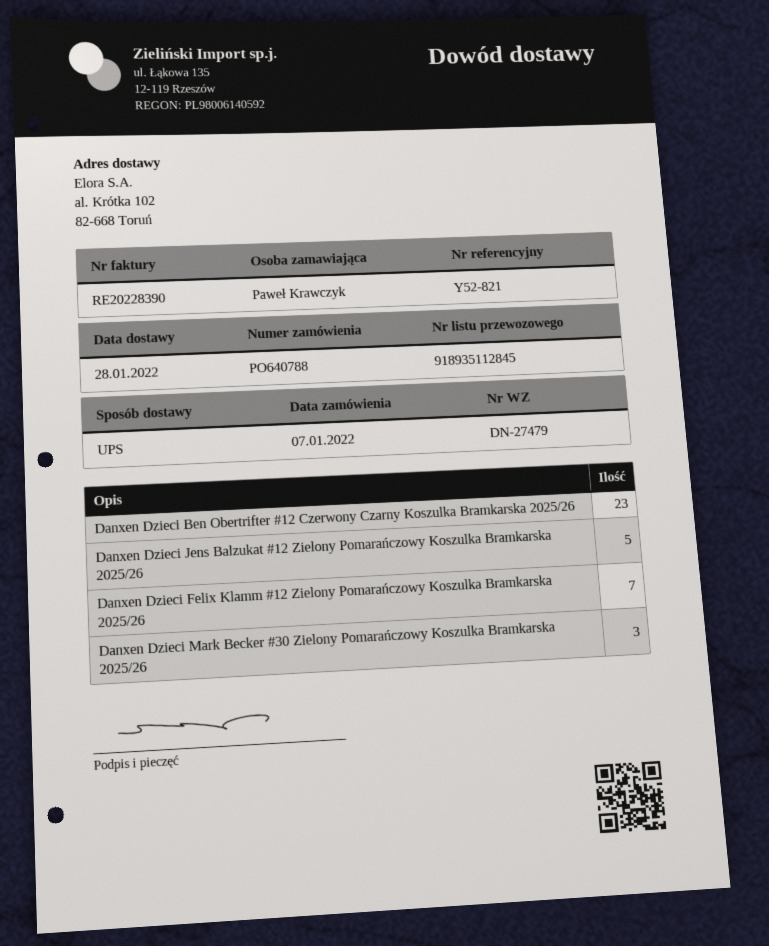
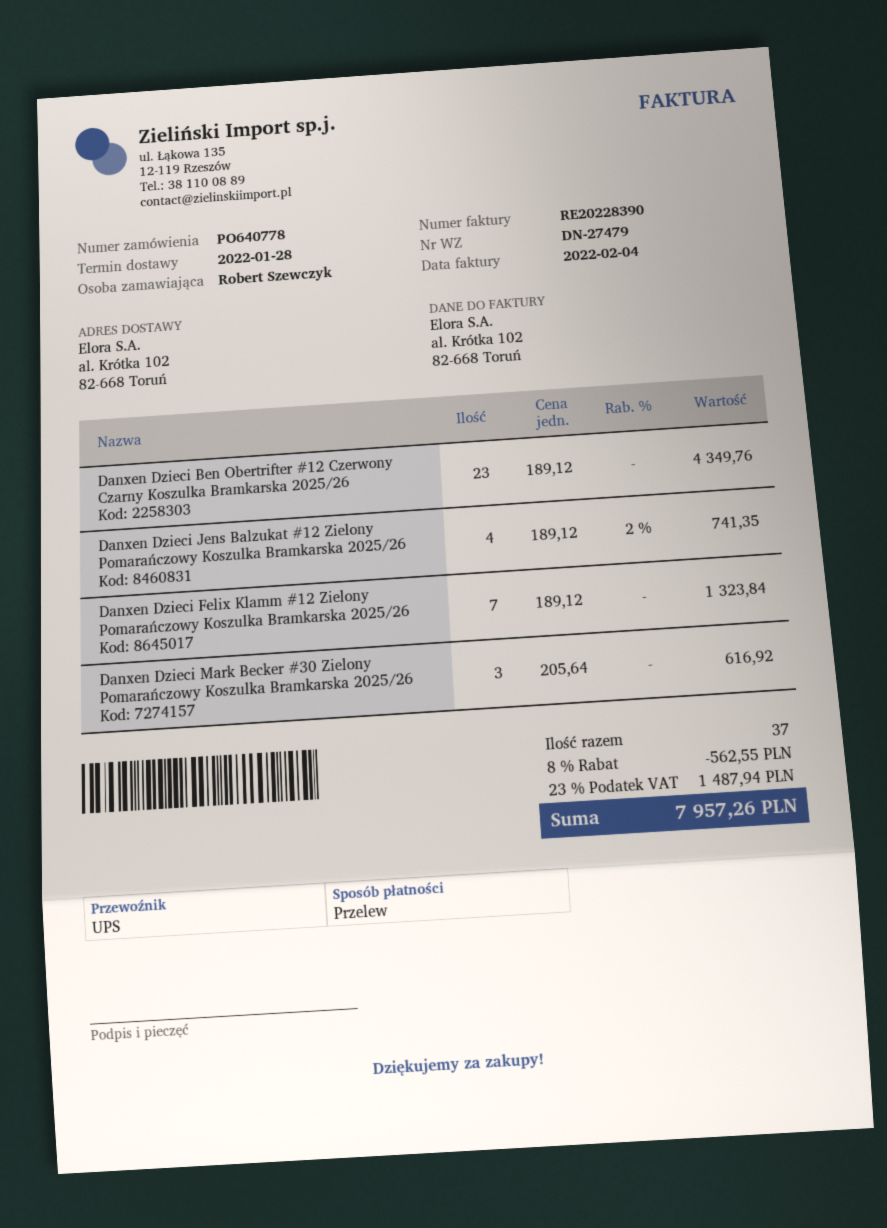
order number: PO640788 -> PO640778
ordered by: Paweł Krawczyk -> Robert Szewczyk
Danxen Dzieci Jens Balzukat #12 Zielony Pomarańczowy Koszulka Bramkarska 2025/26: 5 -> 4

